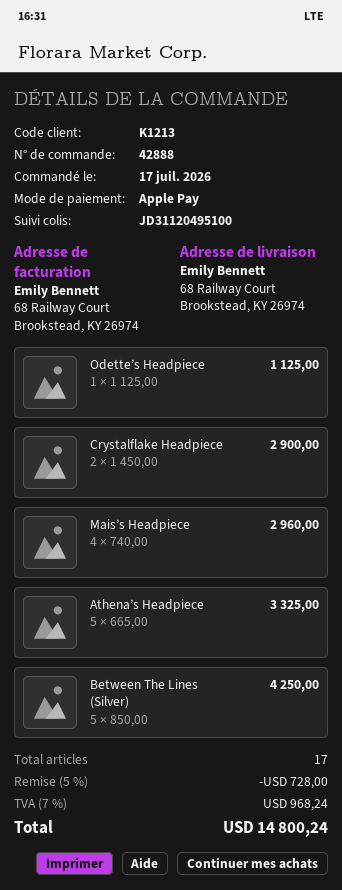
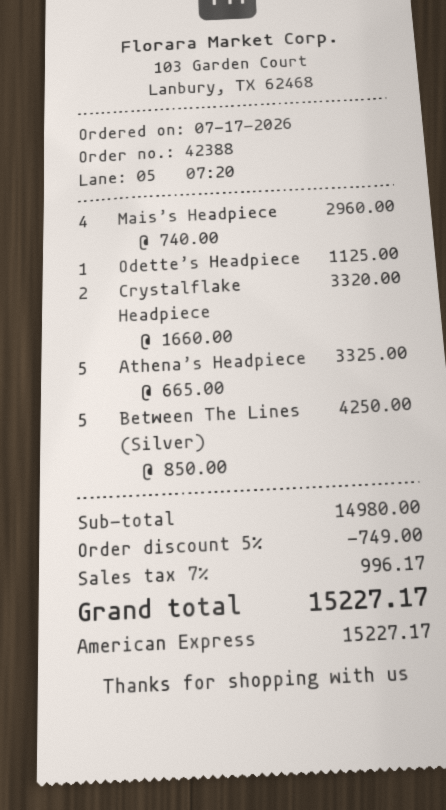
order number: 42888 -> 42388
payment method: Apple Pay -> American Express
Crystalflake Headpiece: 2 x 1450.00 = 2900.00 -> 2 x 1660.00 = 3320.00
discount: 5% = 728.00 -> 5% = 749.00
tax: 7% = 968.24 -> 7% = 996.17
total: 14800.24 -> 15227.17

